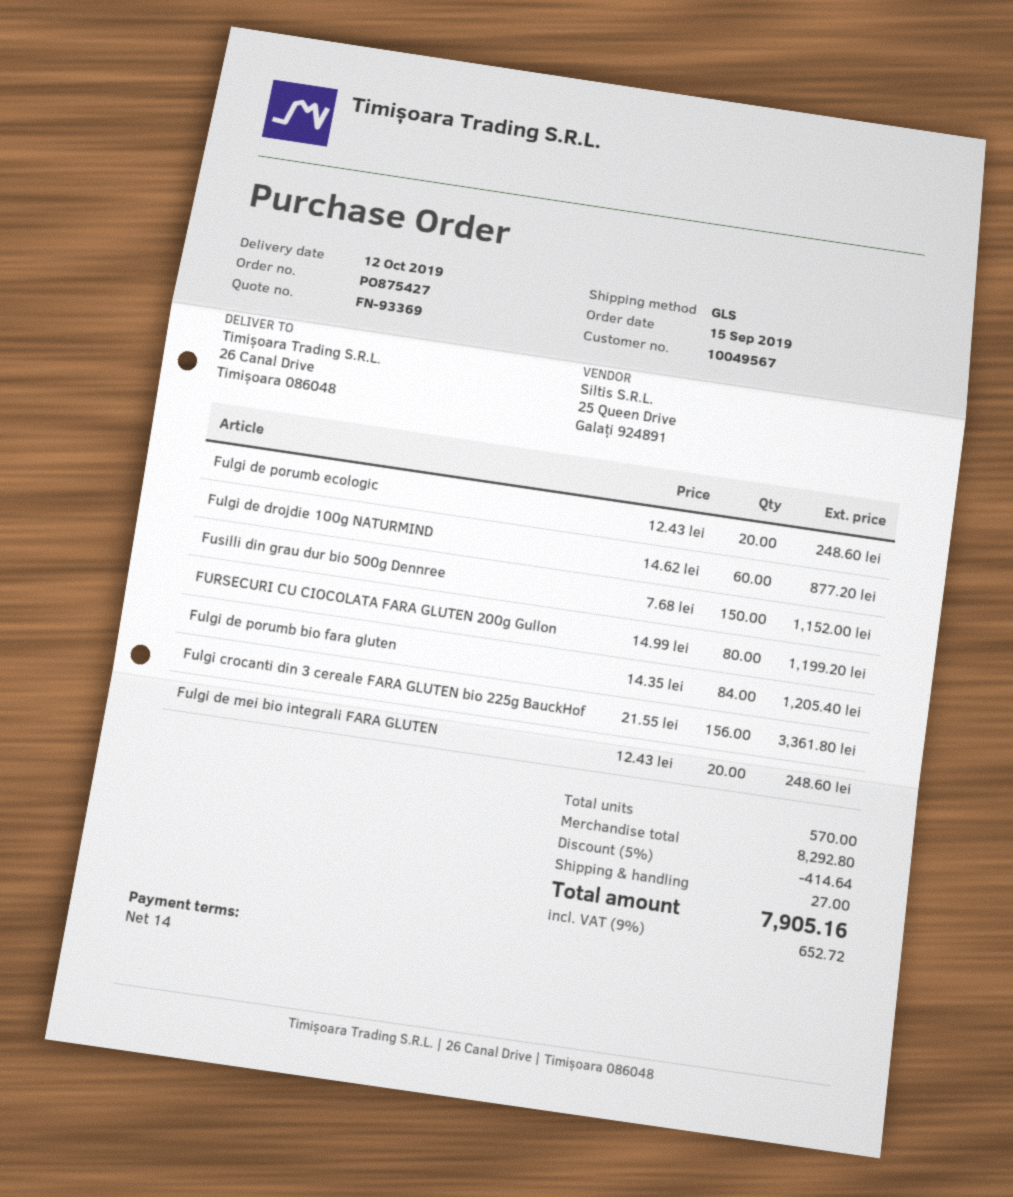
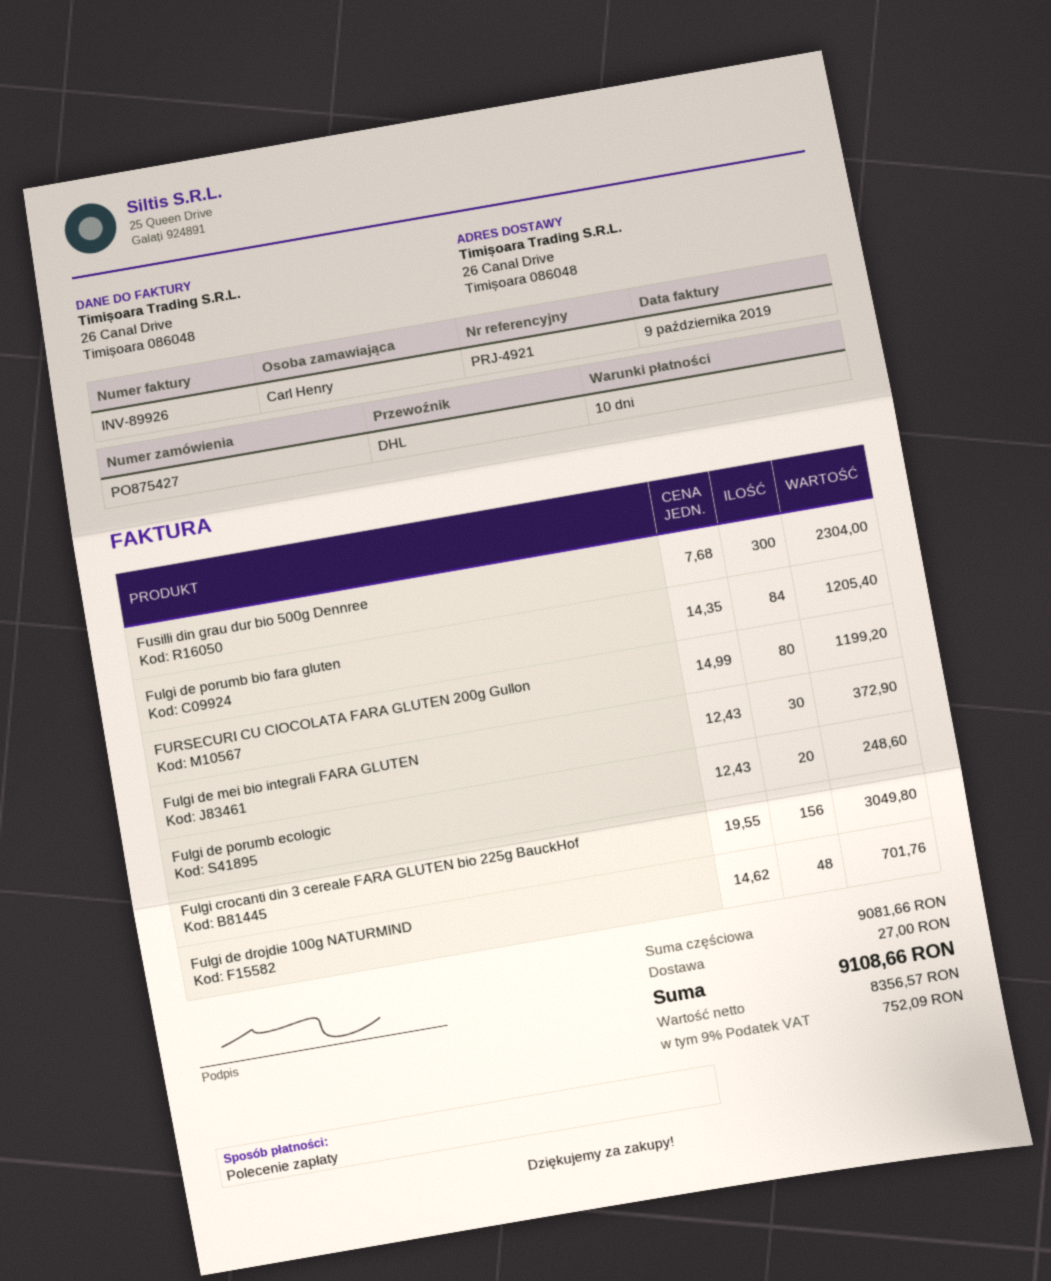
payment terms: 14 days -> 10 days
shipping method: GLS -> DHL
Fulgi de drojdie 100g NATURMIND: 60 x 14.62 = 877.20 -> 48 x 14.62 = 701.76
Fusilli din grau dur bio 500g Dennree: 150 x 7.68 = 1152.00 -> 300 x 7.68 = 2304.00
Fulgi crocanti din 3 cereale FARA GLUTEN bio 225g BauckHof: 156 x 21.55 = 3361.80 -> 156 x 19.55 = 3049.80
Fulgi de mei bio integrali FARA GLUTEN: 20 x 12.43 = 248.60 -> 30 x 12.43 = 372.90
subtotal: 8292.80 -> 9081.66
discount: 5% = 414.64 -> none
tax: 9% = 652.72 -> 9% = 752.09
total: 7905.16 -> 9108.66

